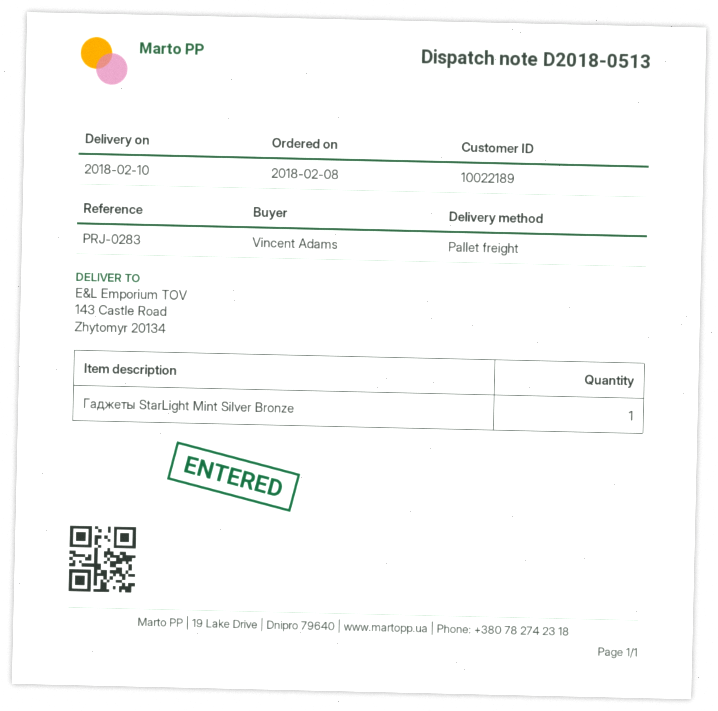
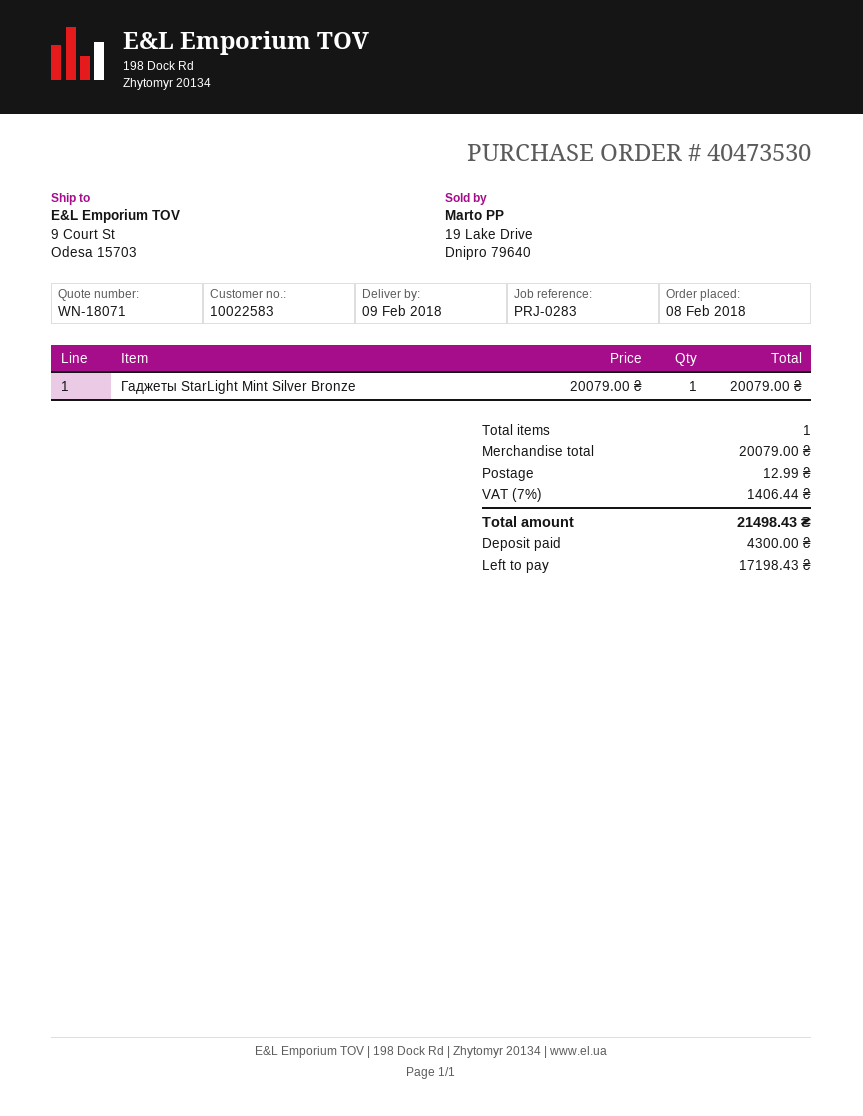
delivery date: 2018-02-10 -> 2018-02-09
customer number: 10022189 -> 10022583
ship to: 143 Castle Road, Zhytomyr 20134 -> 9 Court St, Odesa 15703

